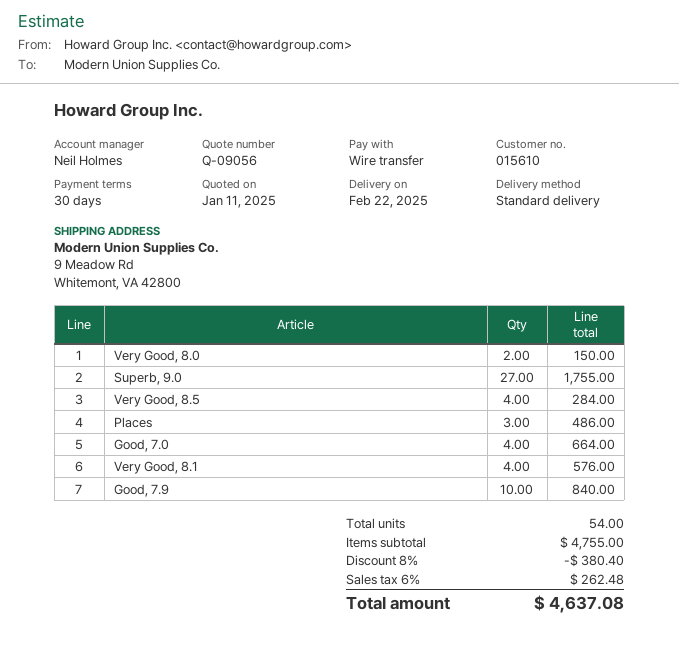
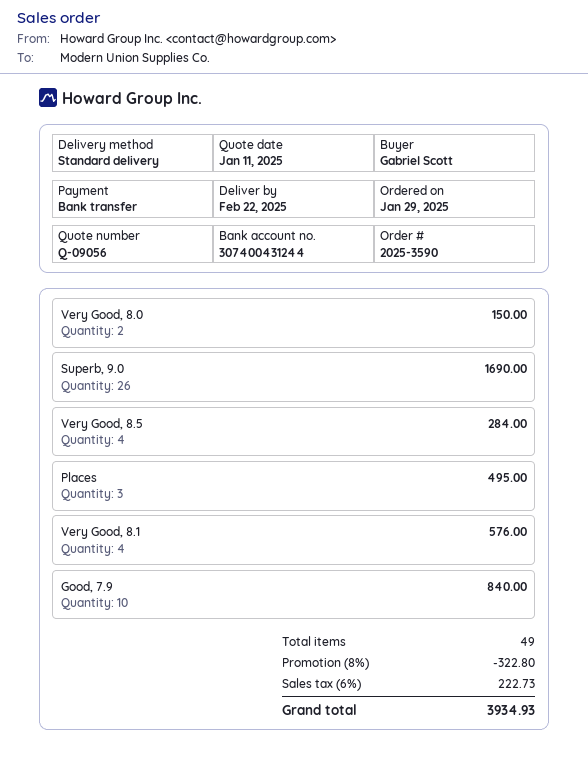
Superb, 9.0: 27 for 1755.00 -> 26 for 1690.00
Places: 3 for 486.00 -> 3 for 495.00
Good, 7.0: 4 for 664.00 -> none
total quantity: 54 -> 49
discount: 8% = 380.40 -> 8% = 322.80
tax: 6% = 262.48 -> 6% = 222.73
total: 4637.08 -> 3934.93

